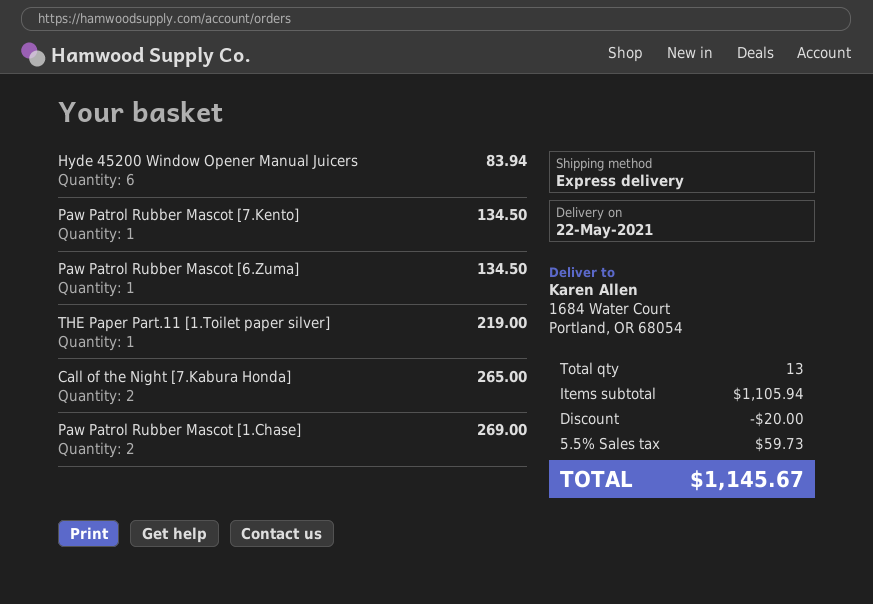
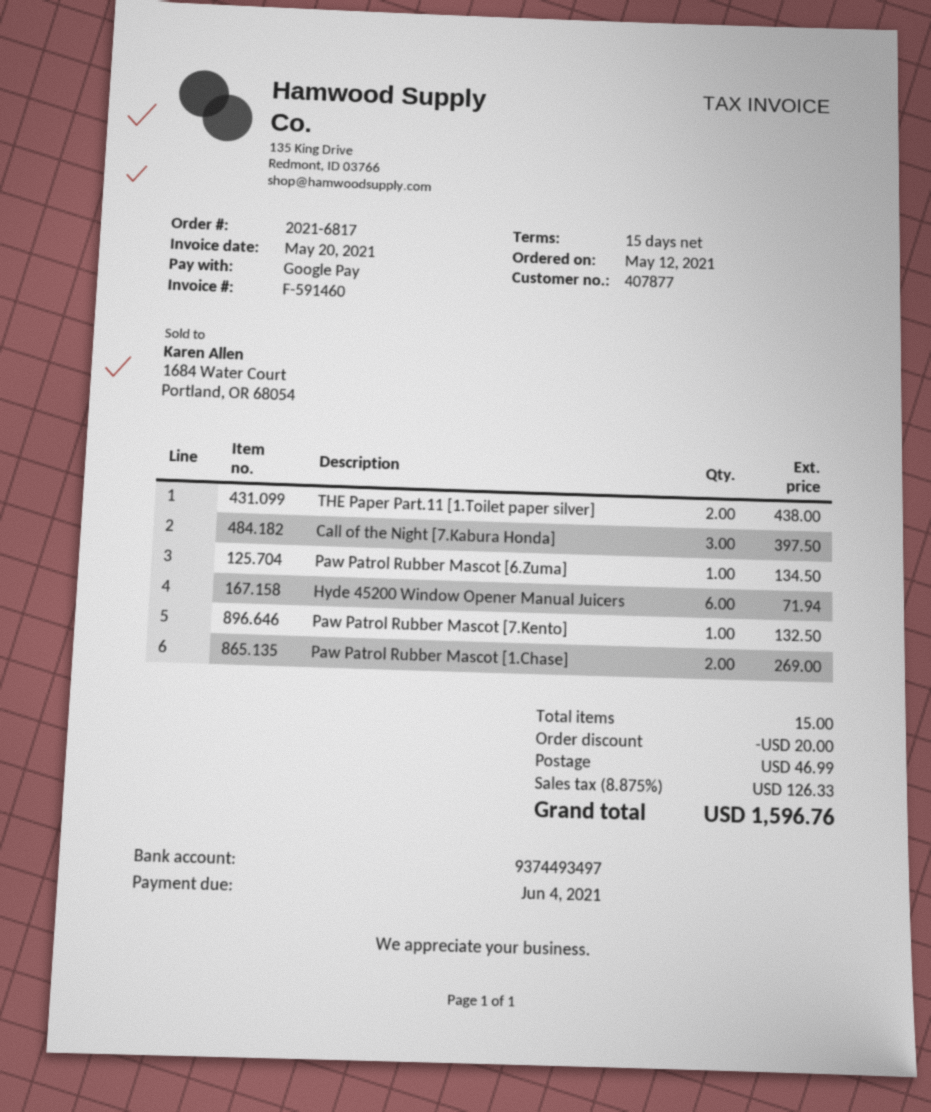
Hyde 45200 Window Opener Manual Juicers: 6 for 83.94 -> 6 for 71.94
Paw Patrol Rubber Mascot [7.Kento]: 1 for 134.50 -> 1 for 132.50
THE Paper Part.11 [1.Toilet paper silver]: 1 for 219.00 -> 2 for 438.00
Call of the Night [7.Kabura Honda]: 2 for 265.00 -> 3 for 397.50
total quantity: 13 -> 15
shipping: none -> 46.99
tax: 5.5% = 59.73 -> 8.875% = 126.33
total: 1145.67 -> 1596.76

